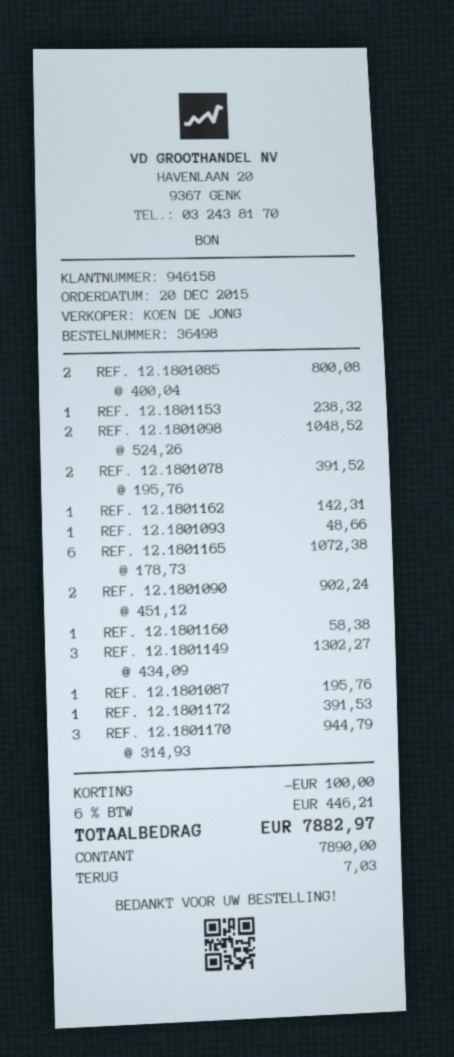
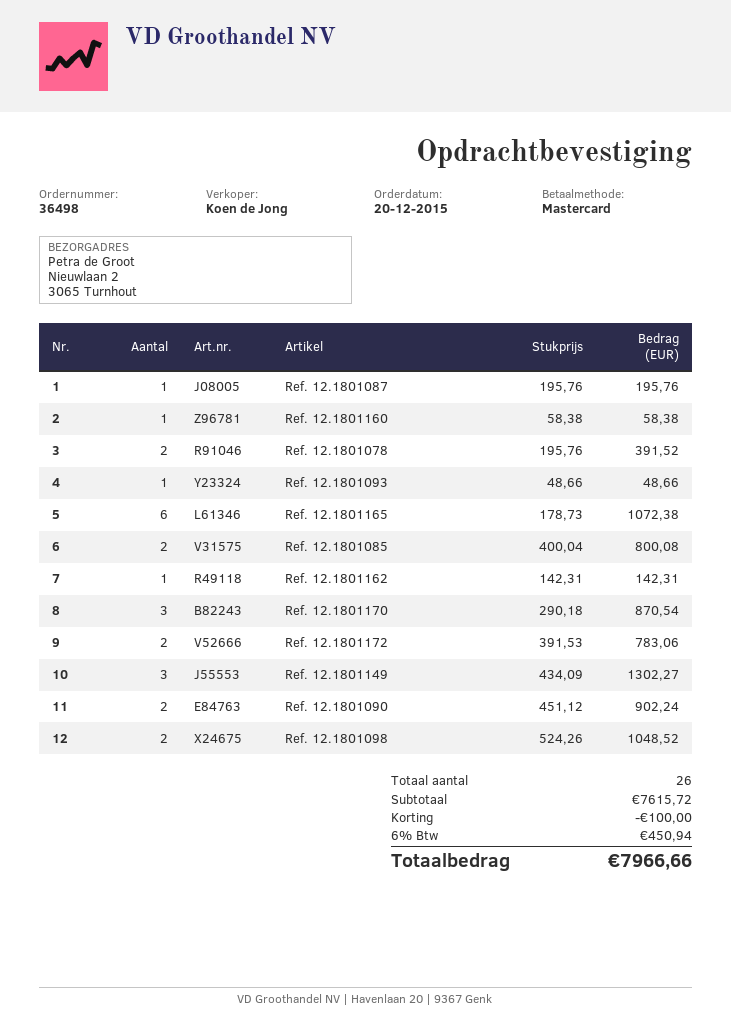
payment method: cash -> Mastercard
REF. 12.1801153: 1 x 238.32 = 238.32 -> none
REF. 12.1801172: 1 x 391.53 = 391.53 -> 2 x 391.53 = 783.06
REF. 12.1801170: 3 x 314.93 = 944.79 -> 3 x 290.18 = 870.54
tax: 6% = 446.21 -> 6% = 450.94
total: 7882.97 -> 7966.66

